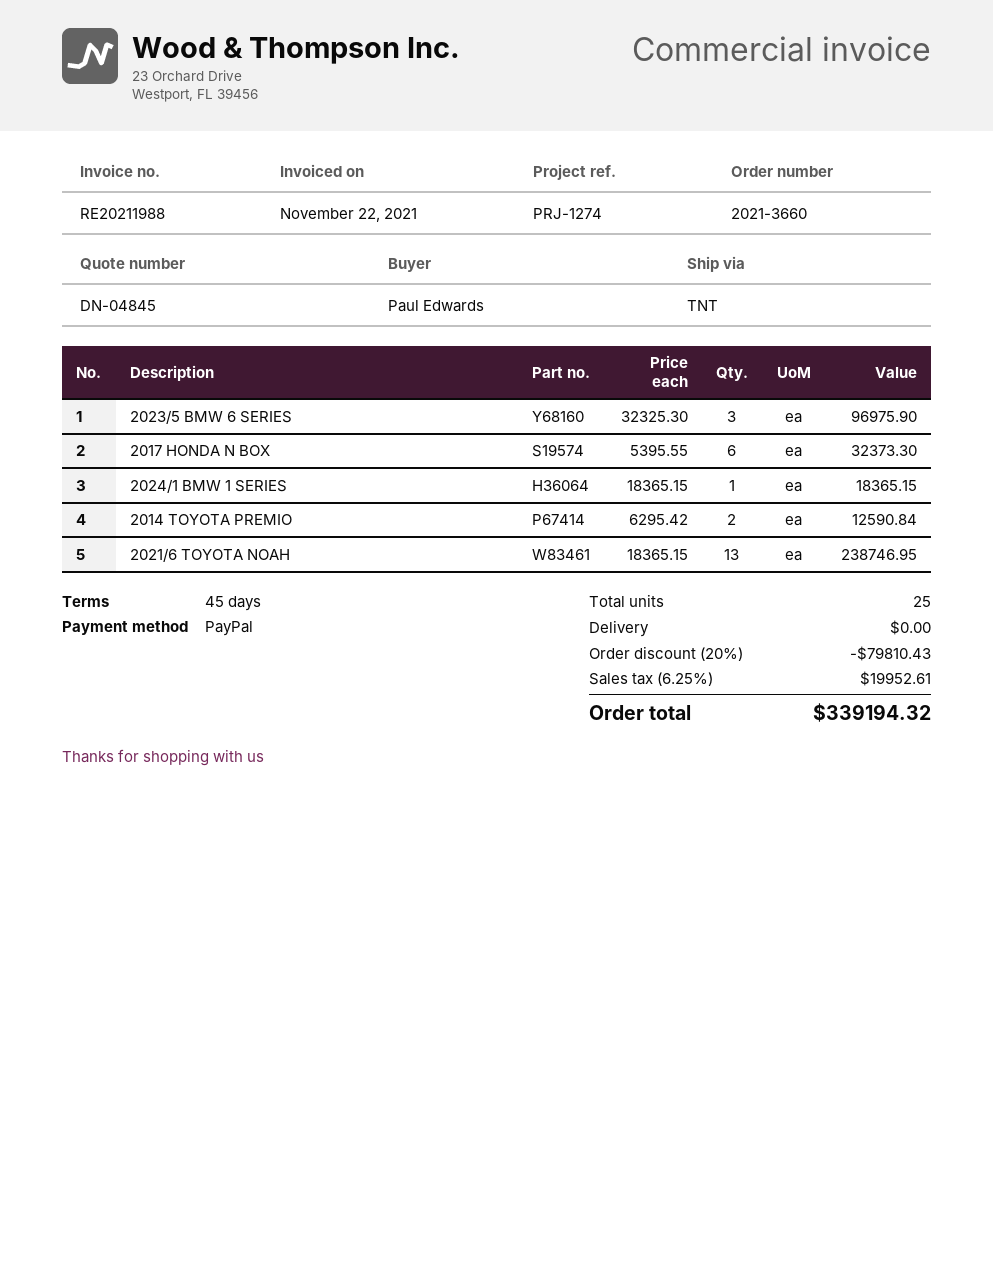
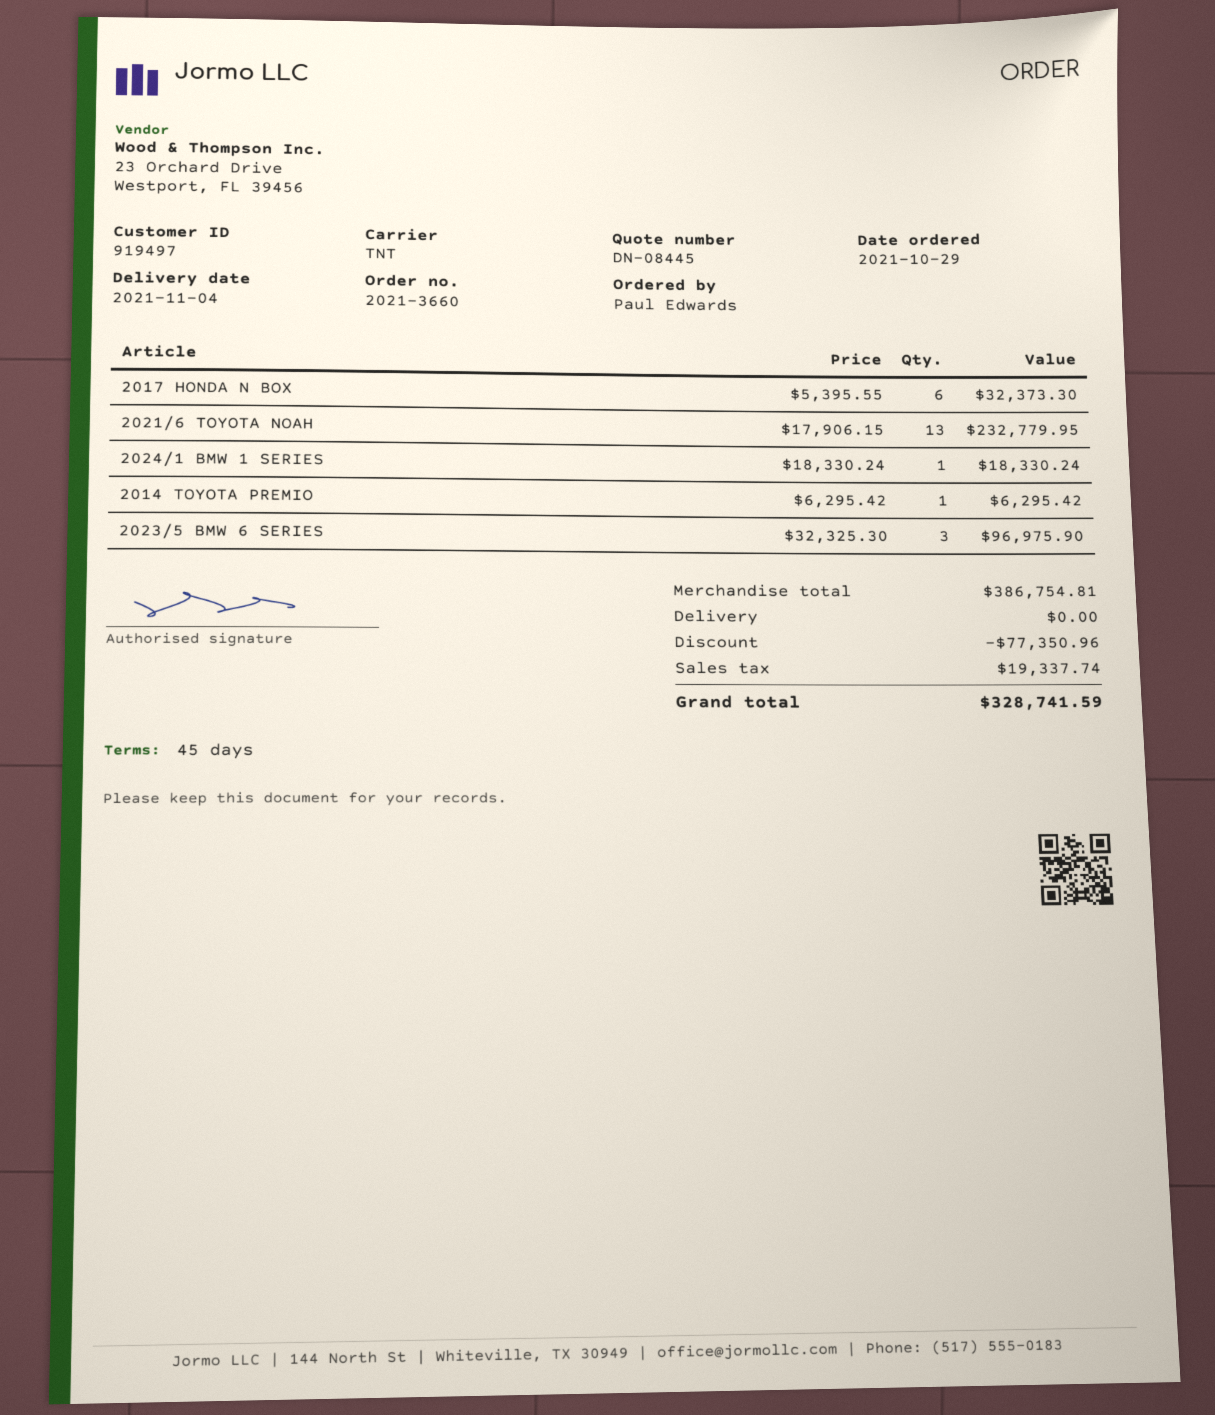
quote number: DN-04845 -> DN-08445
2024/1 BMW 1 SERIES: 1 x 18365.15 = 18365.15 -> 1 x 18330.24 = 18330.24
2014 TOYOTA PREMIO: 2 x 6295.42 = 12590.84 -> 1 x 6295.42 = 6295.42
2021/6 TOYOTA NOAH: 13 x 18365.15 = 238746.95 -> 13 x 17906.15 = 232779.95
discount: 79810.43 -> 77350.96
tax: 19952.61 -> 19337.74
total: 339194.32 -> 328741.59

